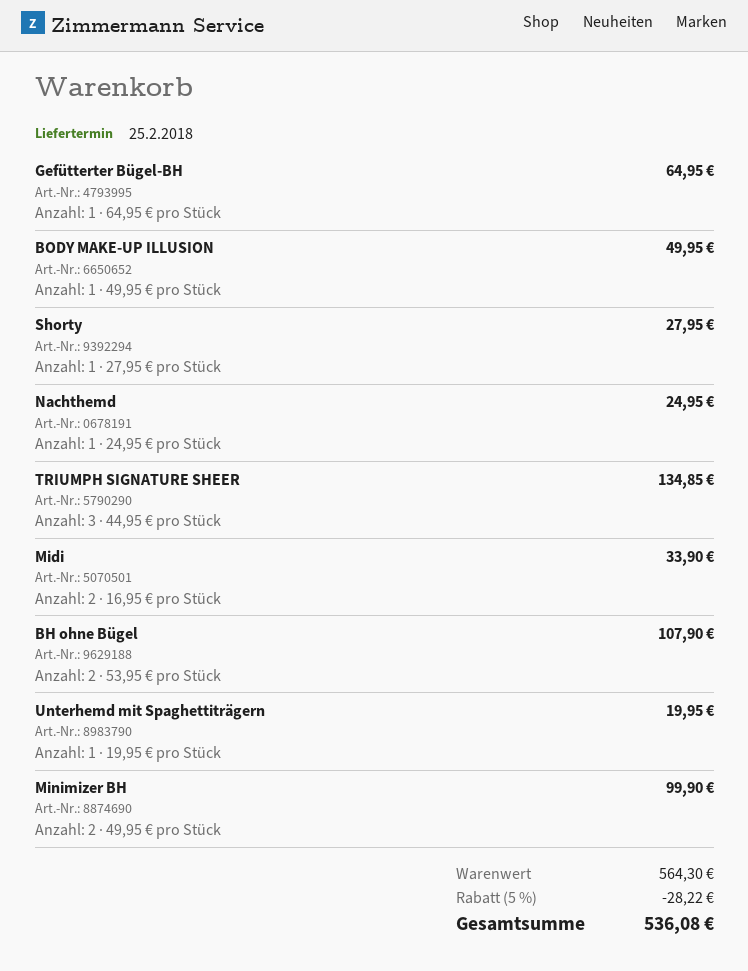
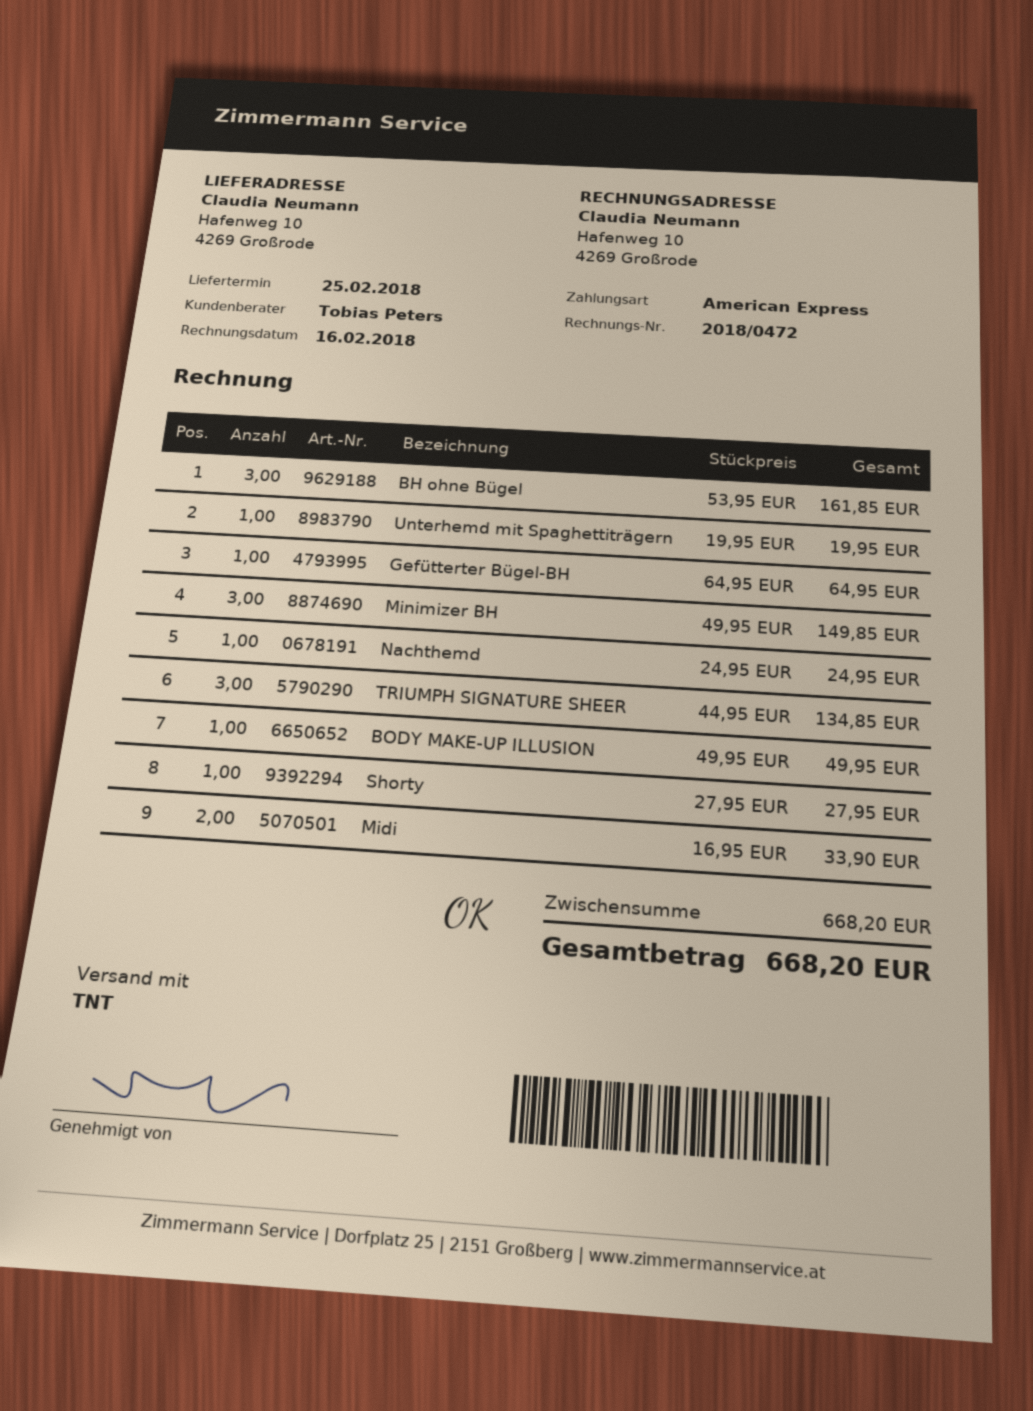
BH ohne Bügel: 2 x 53.95 = 107.90 -> 3 x 53.95 = 161.85
Minimizer BH: 2 x 49.95 = 99.90 -> 3 x 49.95 = 149.85
subtotal: 564.30 -> 668.20
discount: 5% = 28.22 -> none
total: 536.08 -> 668.20

